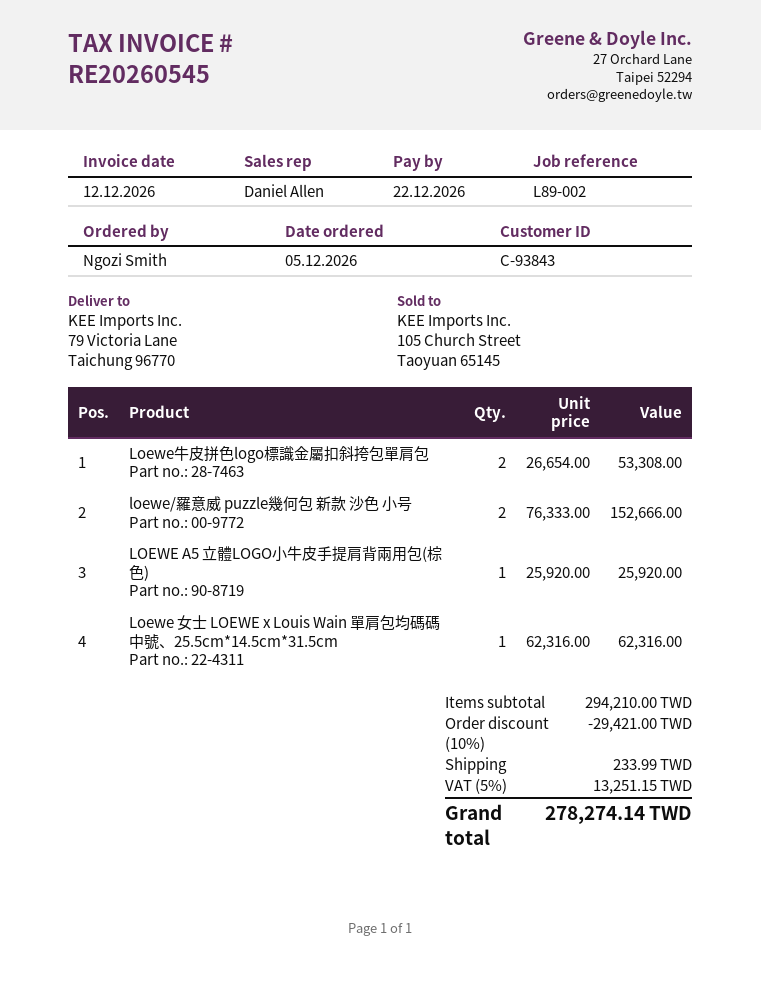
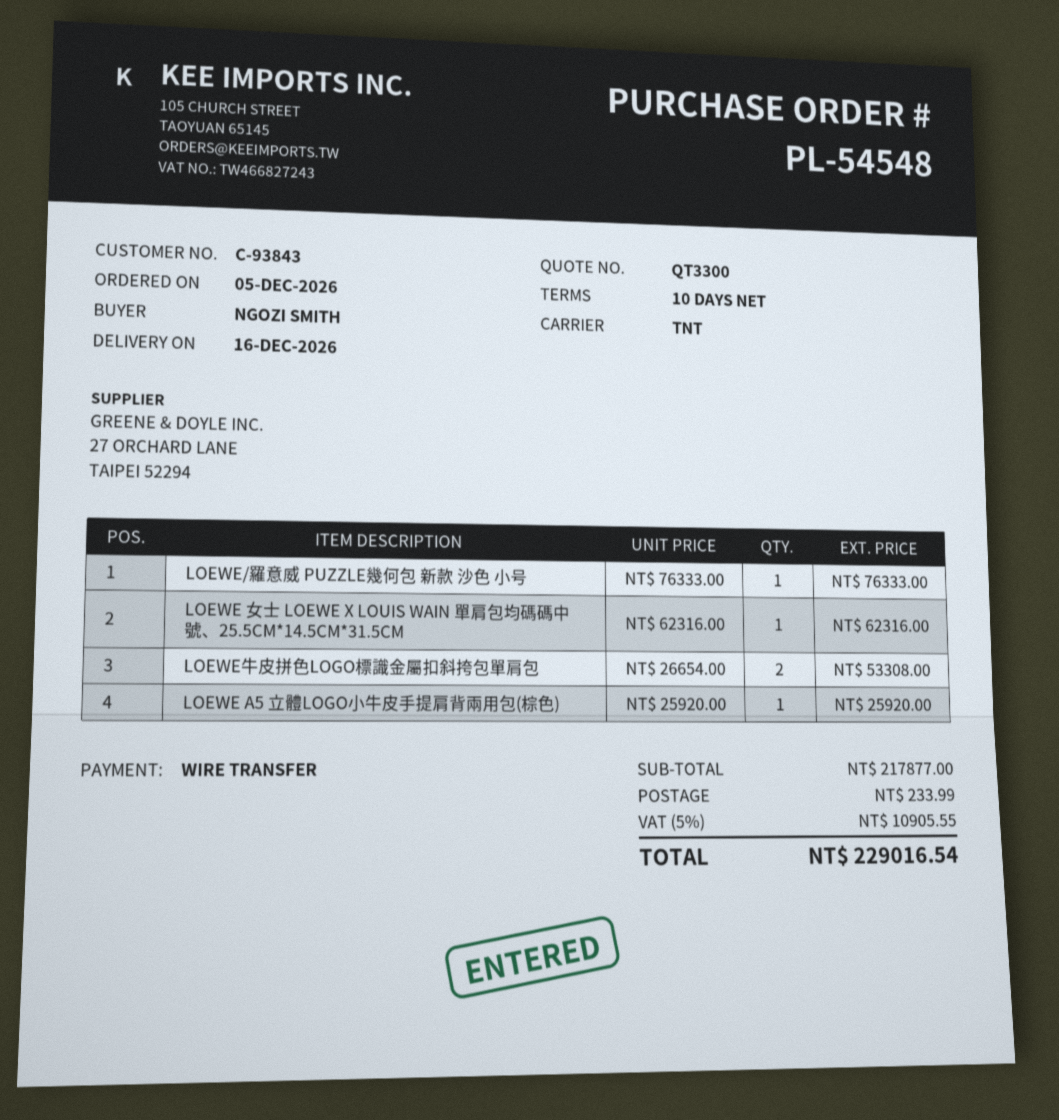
loewe/羅意威 puzzle幾何包 新款 沙色 小号: 2 x 76333.00 = 152666.00 -> 1 x 76333.00 = 76333.00
subtotal: 294210.00 -> 217877.00
discount: 10% = 29421.00 -> none
tax: 5% = 13251.15 -> 5% = 10905.55
total: 278274.14 -> 229016.54

